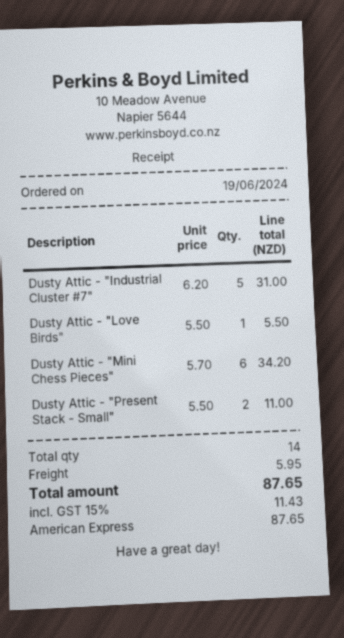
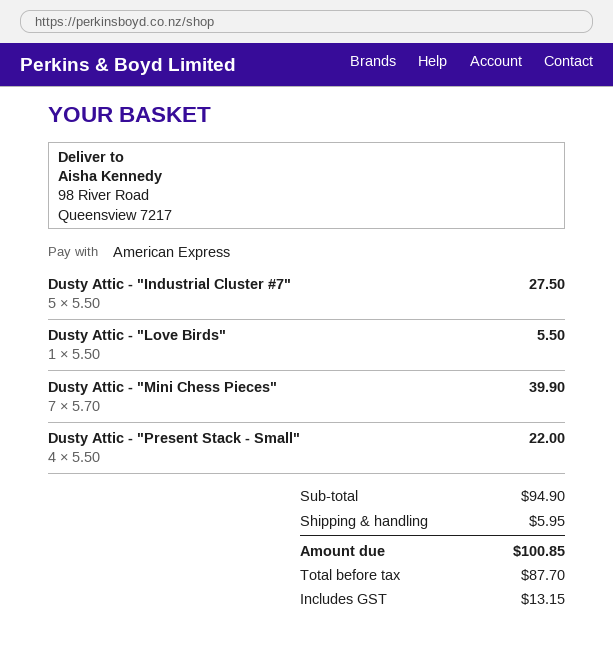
Dusty Attic - "Industrial Cluster #7": 5 x 6.20 = 31.00 -> 5 x 5.50 = 27.50
Dusty Attic - "Mini Chess Pieces": 6 x 5.70 = 34.20 -> 7 x 5.70 = 39.90
Dusty Attic - "Present Stack - Small": 2 x 5.50 = 11.00 -> 4 x 5.50 = 22.00
tax: 11.43 -> 13.15
total: 87.65 -> 100.85

